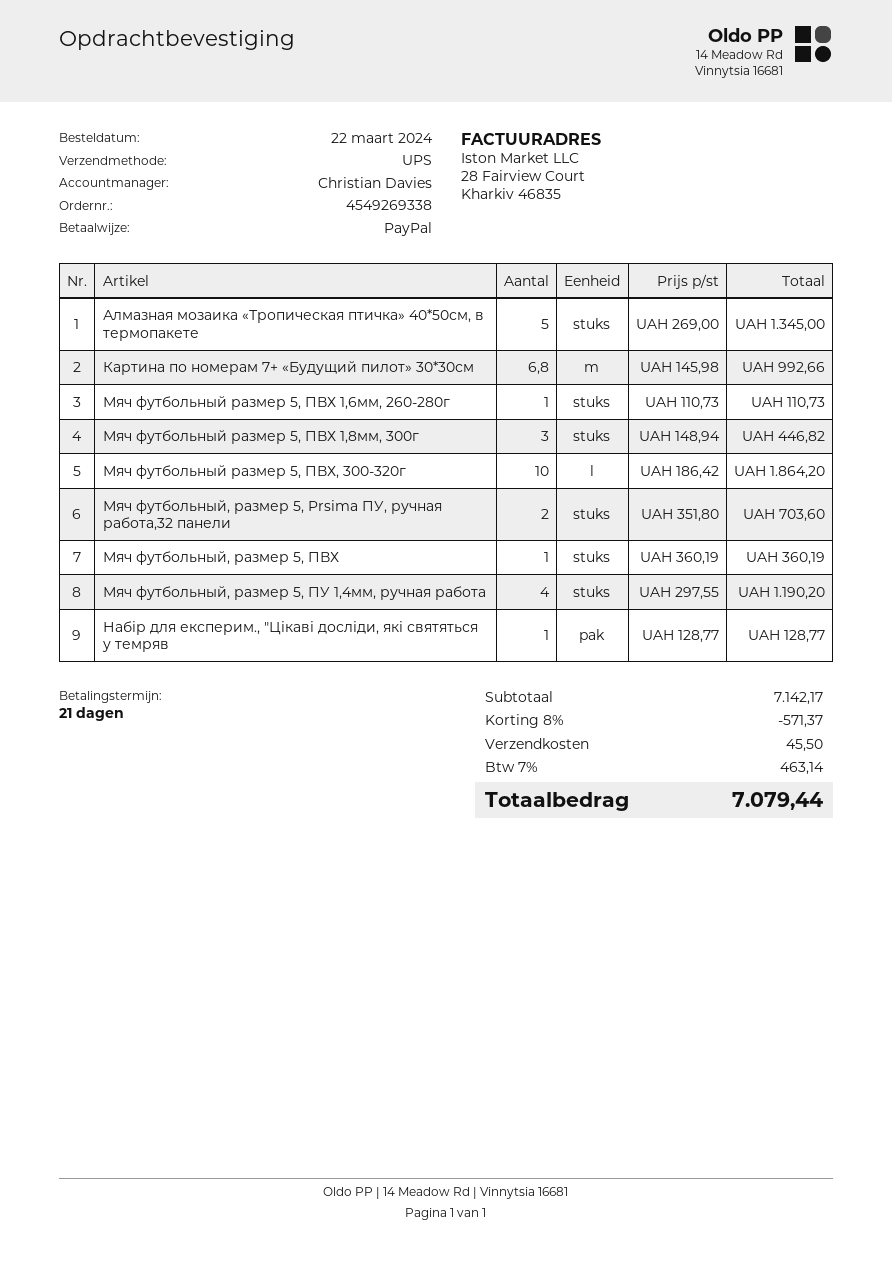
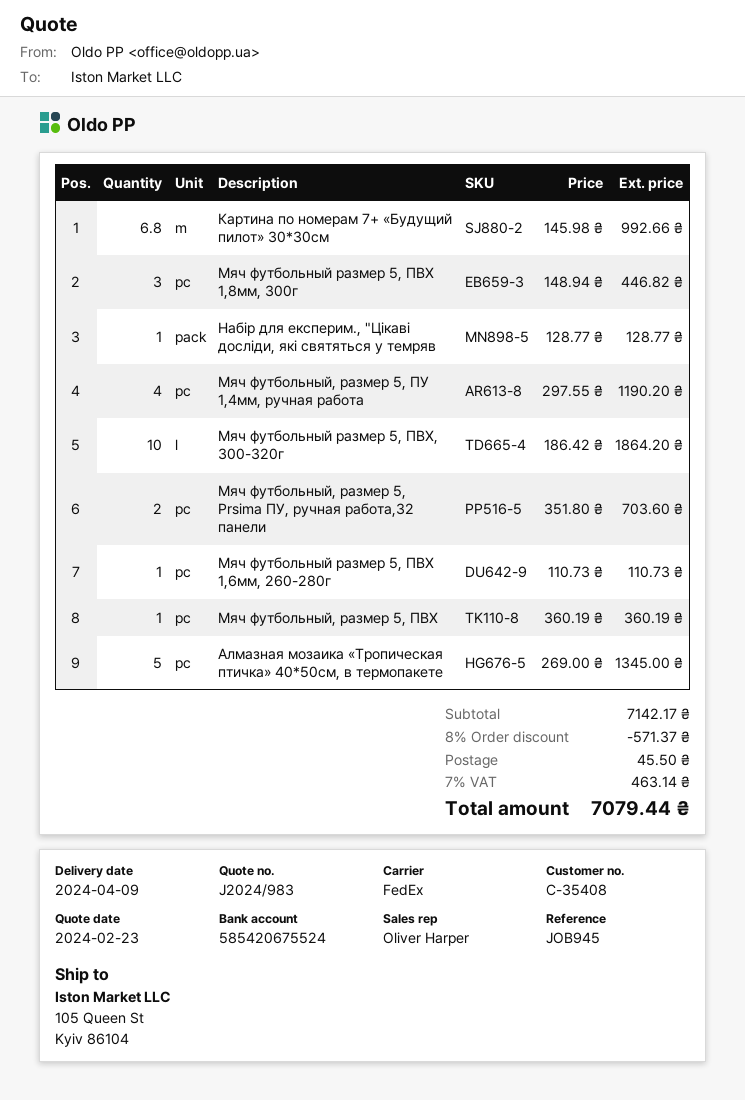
sales rep: Christian Davies -> Oliver Harper
shipping method: UPS -> FedEx

